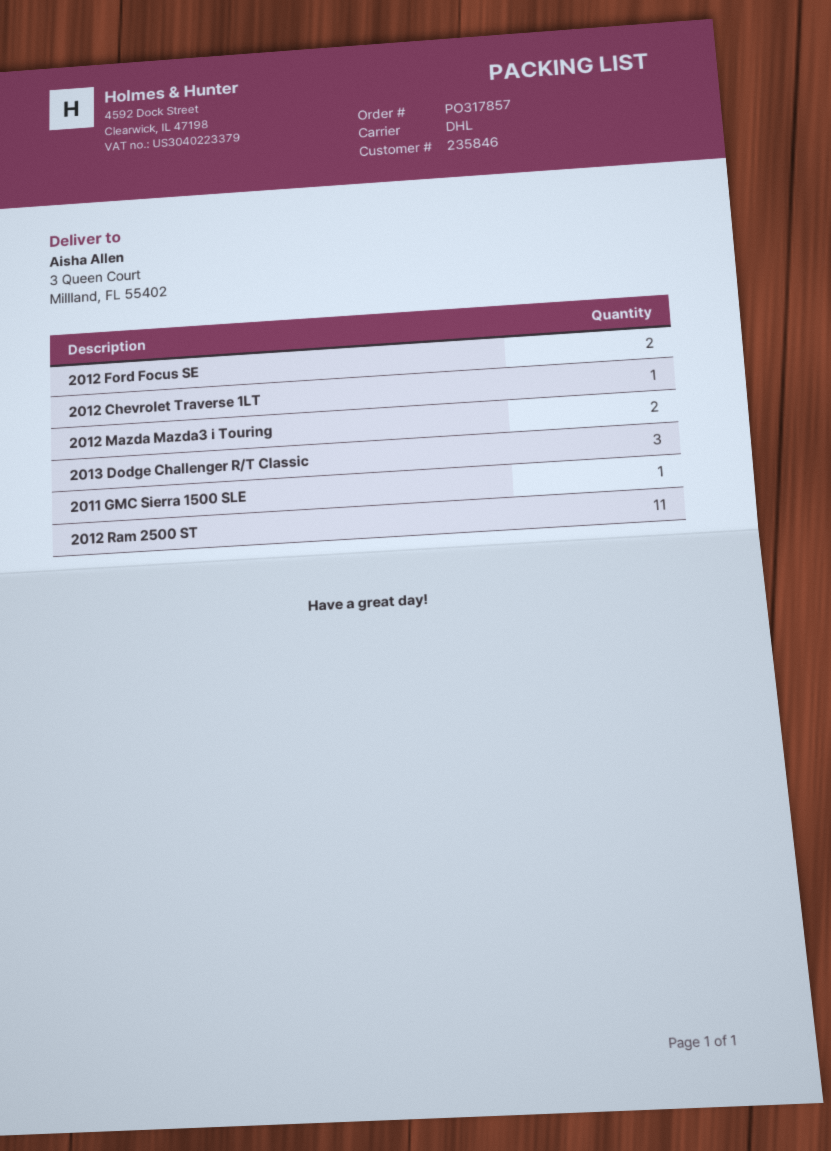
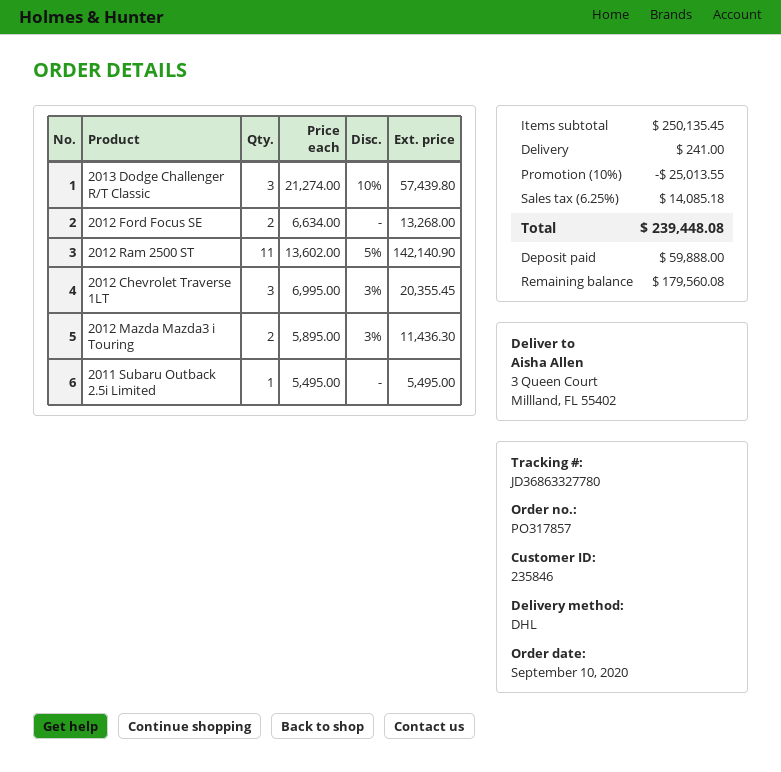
2012 Chevrolet Traverse 1LT: 1 -> 3
2011 GMC Sierra 1500 SLE: 1 -> none
2011 Subaru Outback 2.5i Limited: none -> 1

